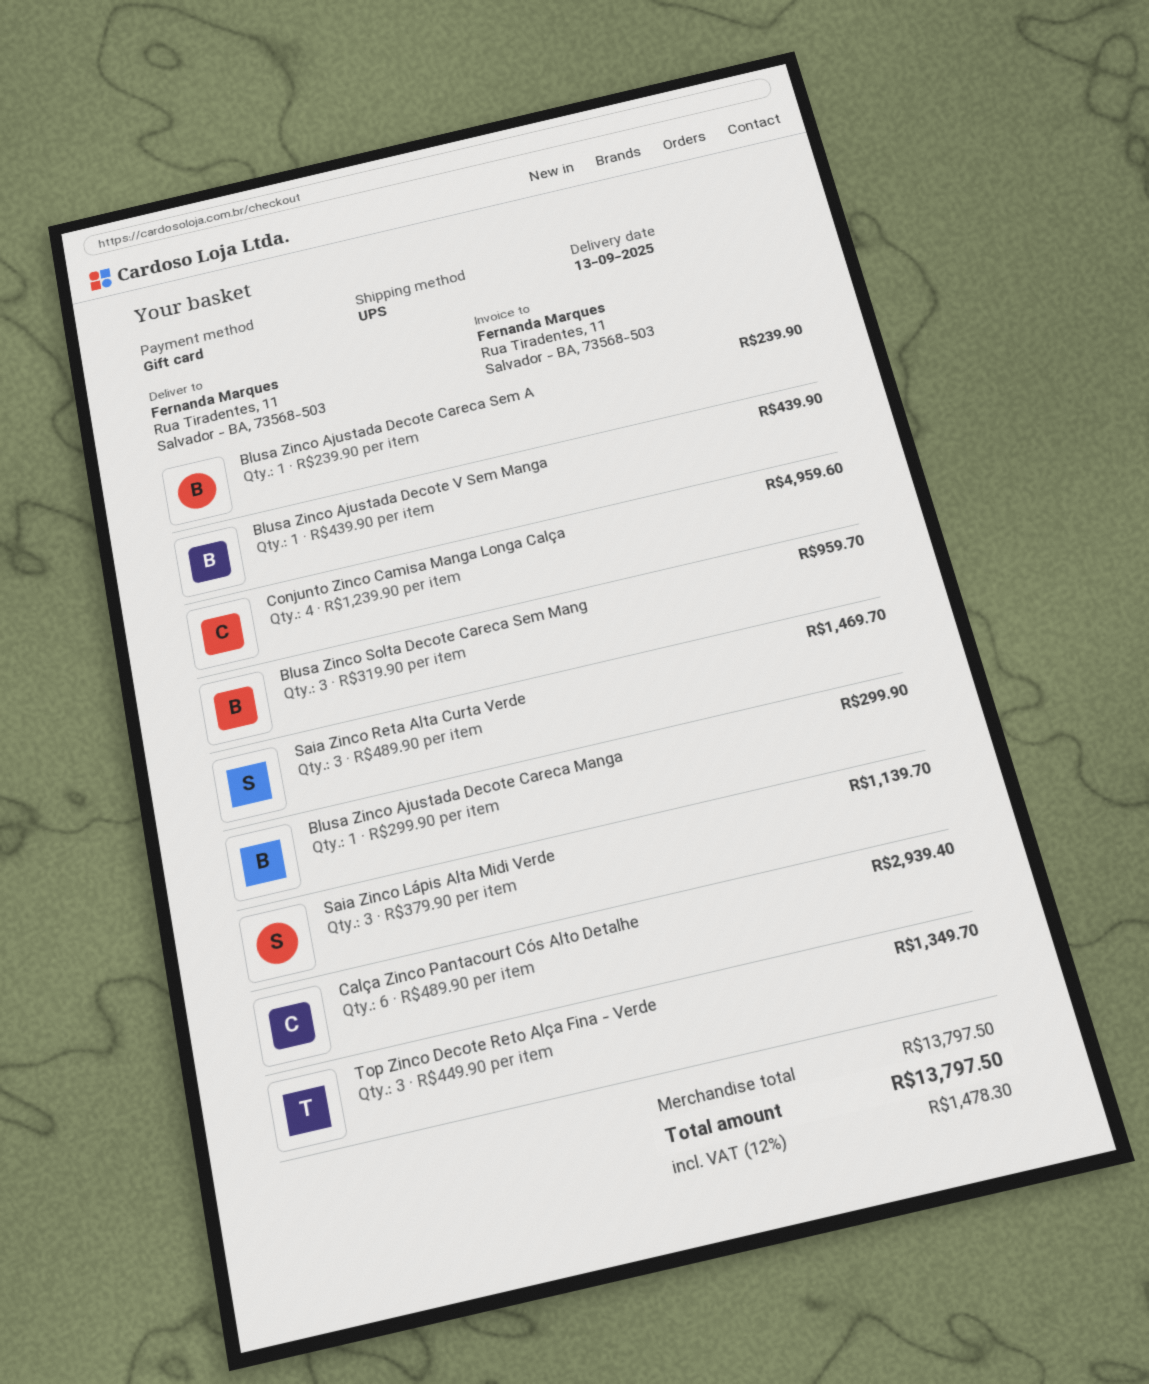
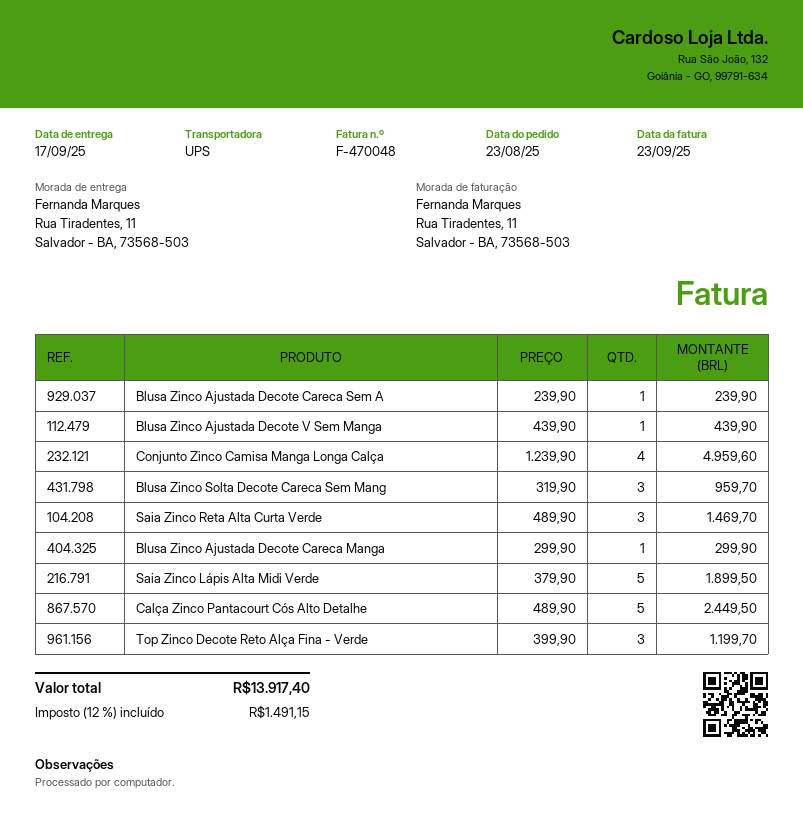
delivery date: 2025-09-13 -> 2025-09-17
Saia Zinco Lápis Alta Midi Verde: 3 x 379.90 = 1139.70 -> 5 x 379.90 = 1899.50
Calça Zinco Pantacourt Cós Alto Detalhe: 6 x 489.90 = 2939.40 -> 5 x 489.90 = 2449.50
Top Zinco Decote Reto Alça Fina - Verde: 3 x 449.90 = 1349.70 -> 3 x 399.90 = 1199.70
tax: 12% = 1478.30 -> 12% = 1491.15
total: 13797.50 -> 13917.40

